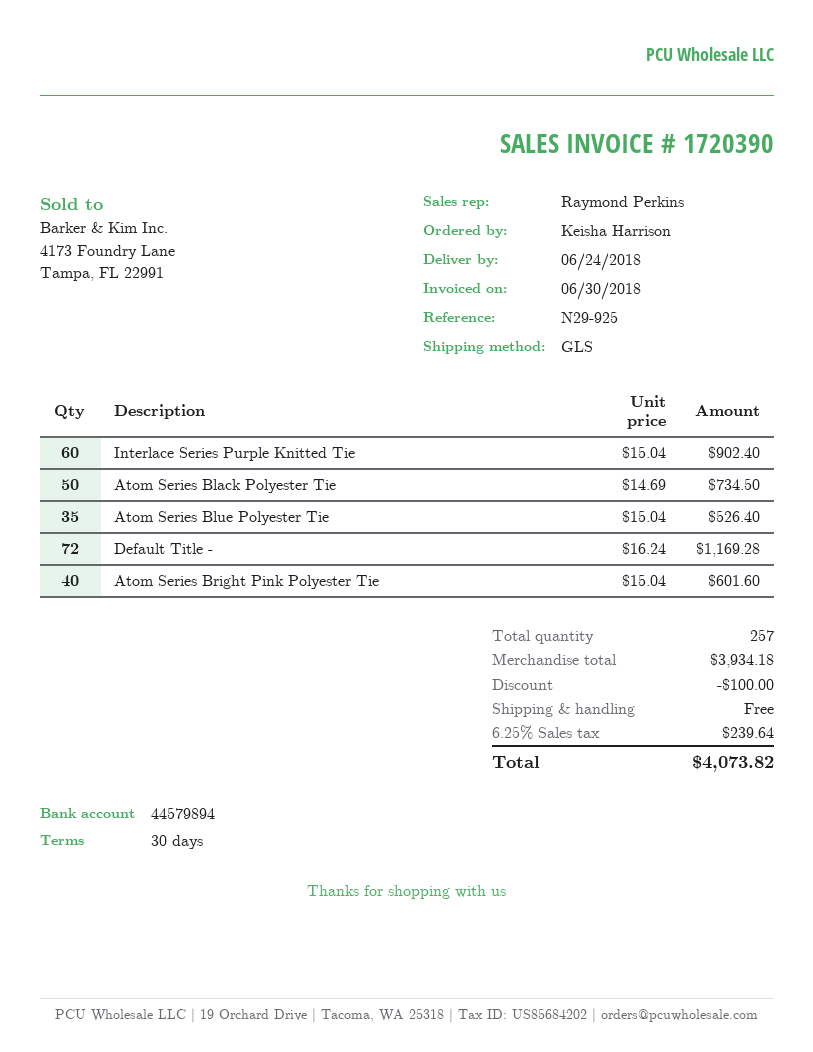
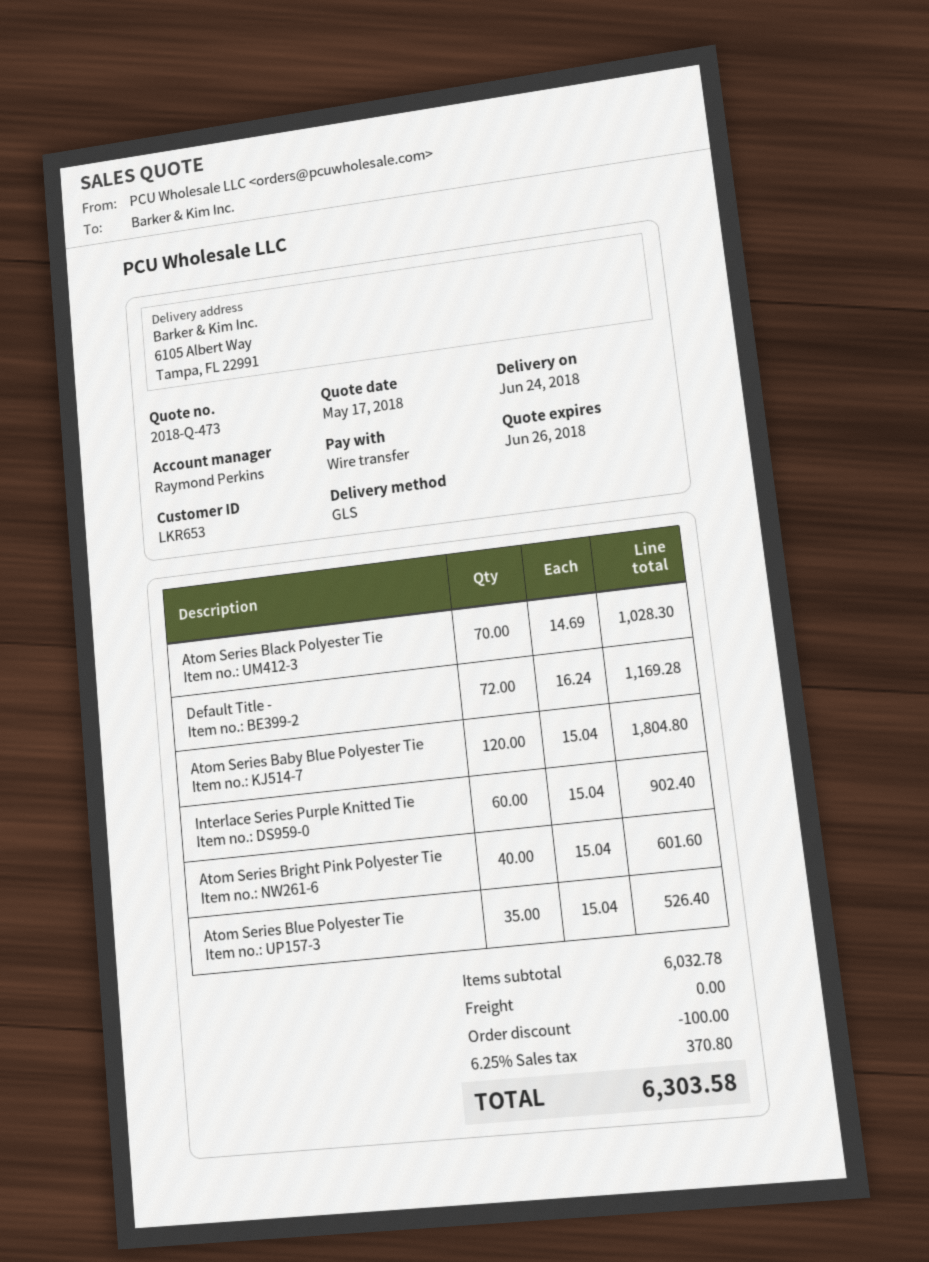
Atom Series Black Polyester Tie: 50 x 14.69 = 734.50 -> 70 x 14.69 = 1028.30
Atom Series Baby Blue Polyester Tie: none -> 120 x 15.04 = 1804.80
subtotal: 3934.18 -> 6032.78
tax: 6.25% = 239.64 -> 6.25% = 370.80
total: 4073.82 -> 6303.58

